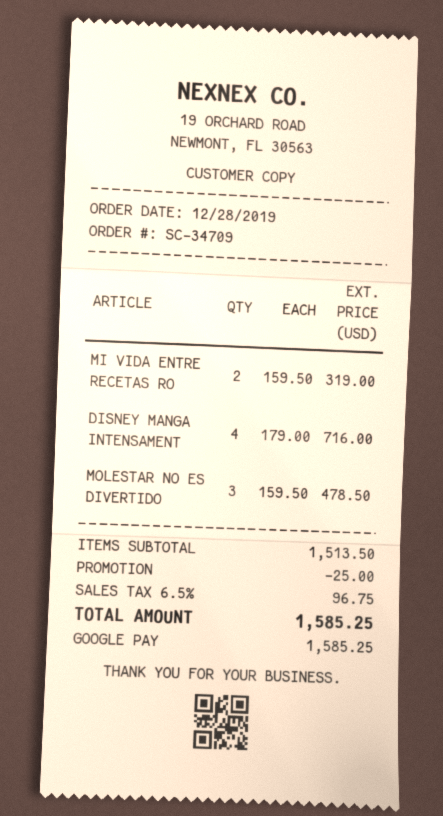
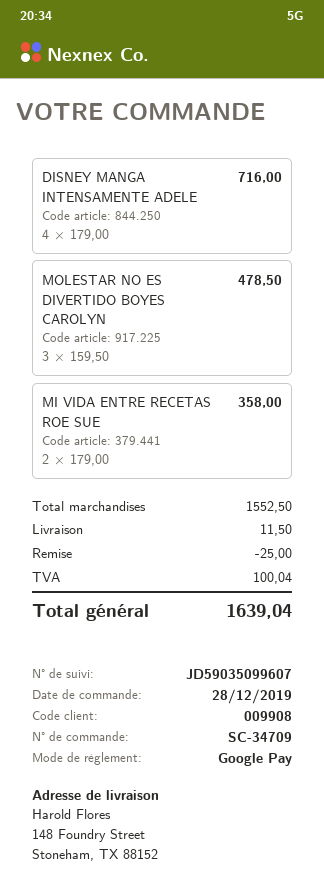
MI VIDA ENTRE RECETAS RO: 2 x 159.50 = 319.00 -> 2 x 179.00 = 358.00
subtotal: 1513.50 -> 1552.50
shipping: none -> 11.50
tax: 96.75 -> 100.04
total: 1585.25 -> 1639.04

